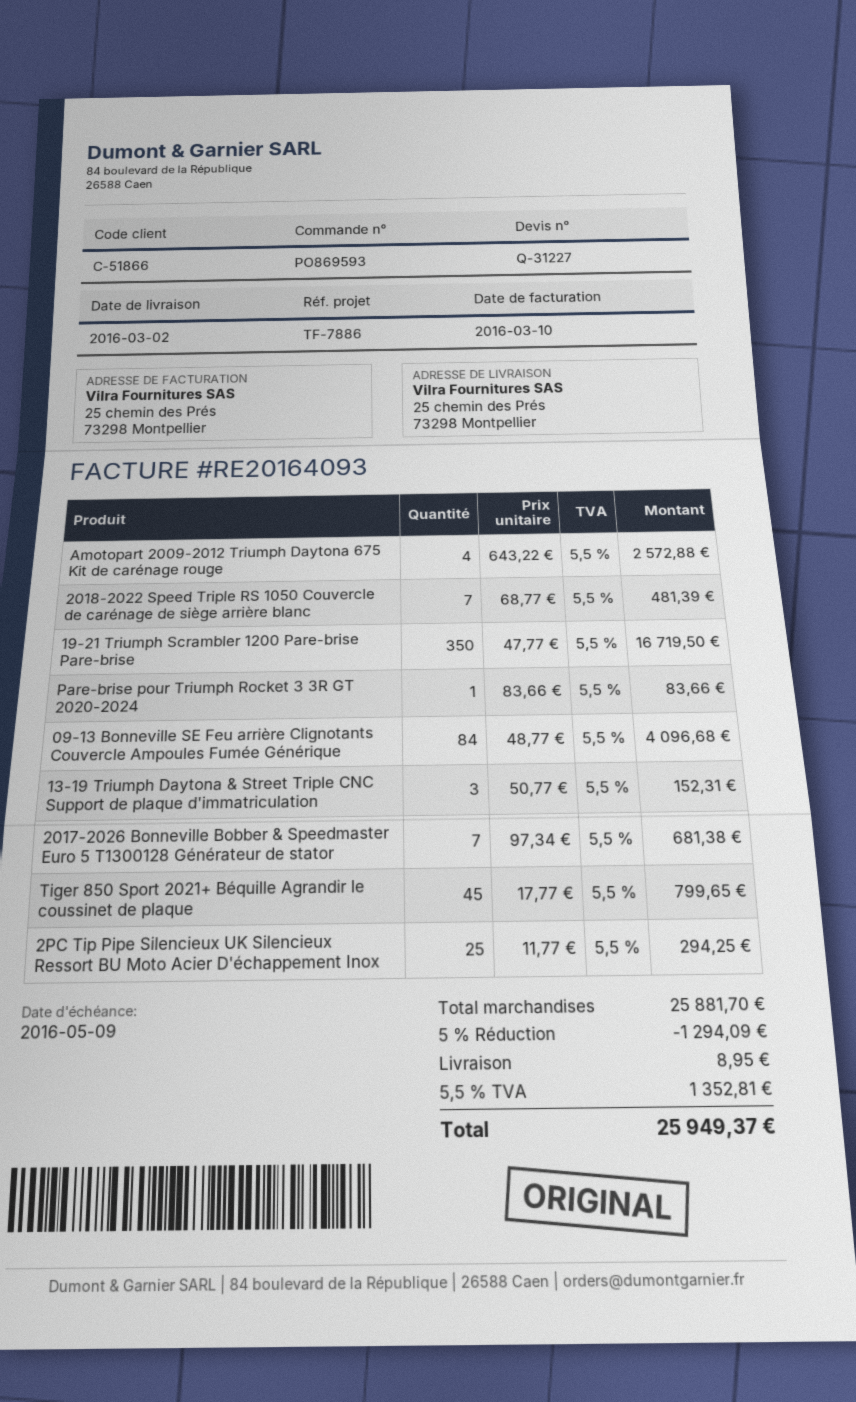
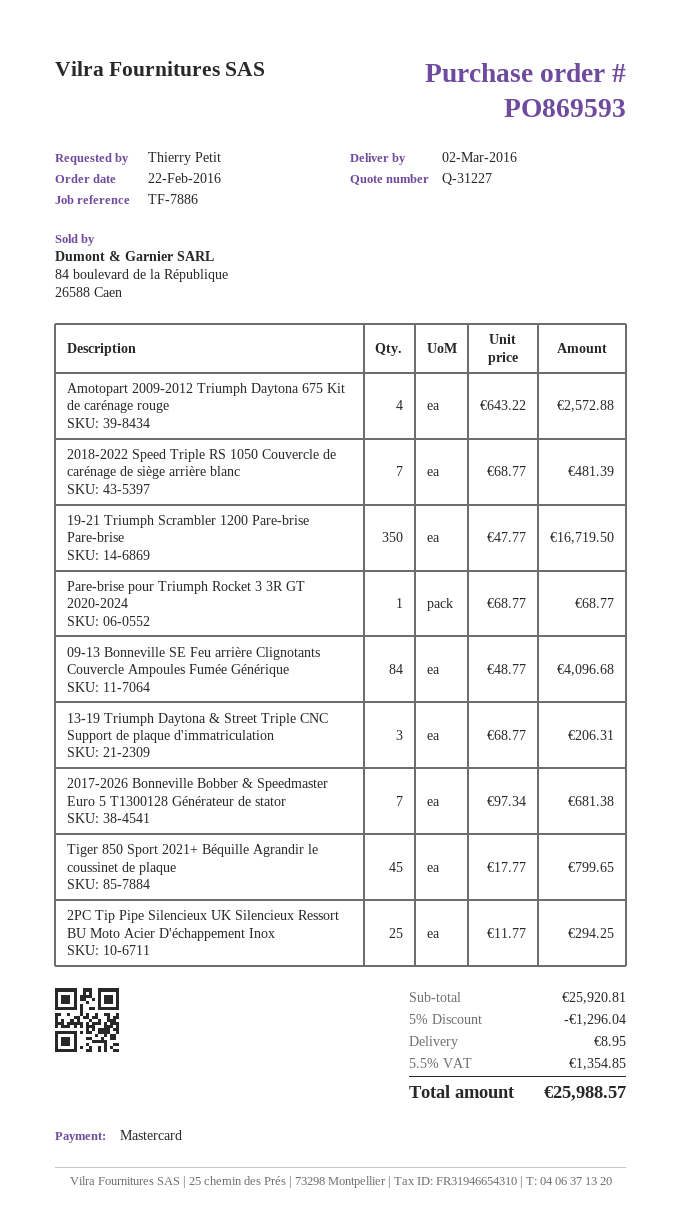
Pare-brise pour Triumph Rocket 3 3R GT 2020-2024: 1 x 83.66 = 83.66 -> 1 x 68.77 = 68.77
13-19 Triumph Daytona & Street Triple CNC Support de plaque d'immatriculation: 3 x 50.77 = 152.31 -> 3 x 68.77 = 206.31
subtotal: 25881.70 -> 25920.81
discount: 5% = 1294.09 -> 5% = 1296.04
tax: 5.5% = 1352.81 -> 5.5% = 1354.85
total: 25949.37 -> 25988.57

